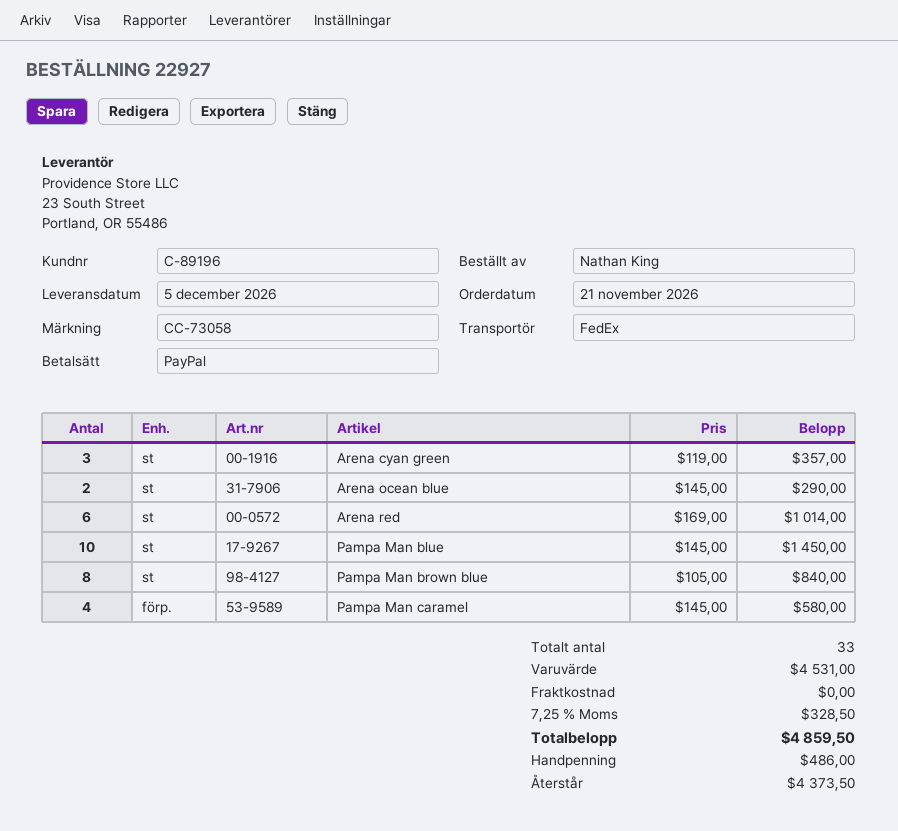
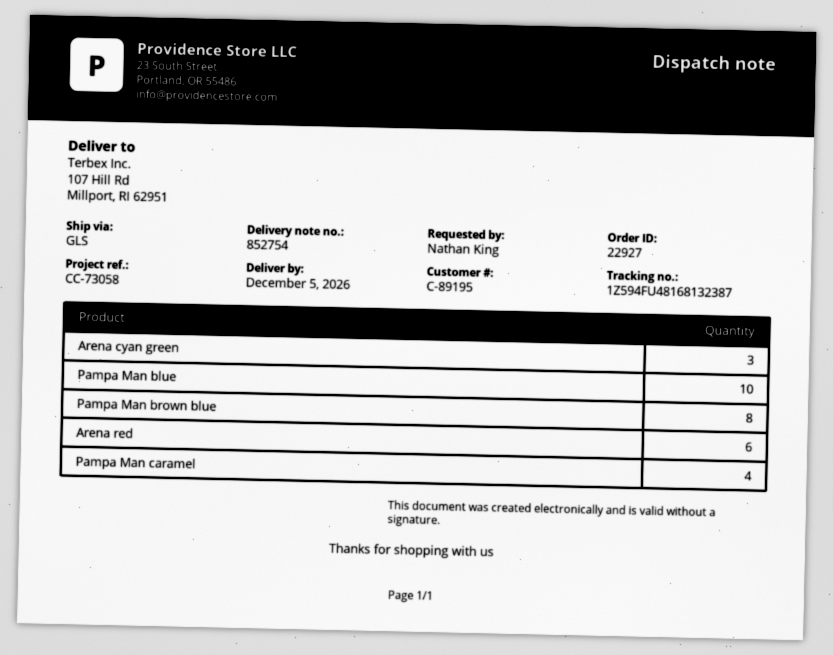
customer number: C-89196 -> C-89195
shipping method: FedEx -> GLS
Arena ocean blue: 2 -> none

